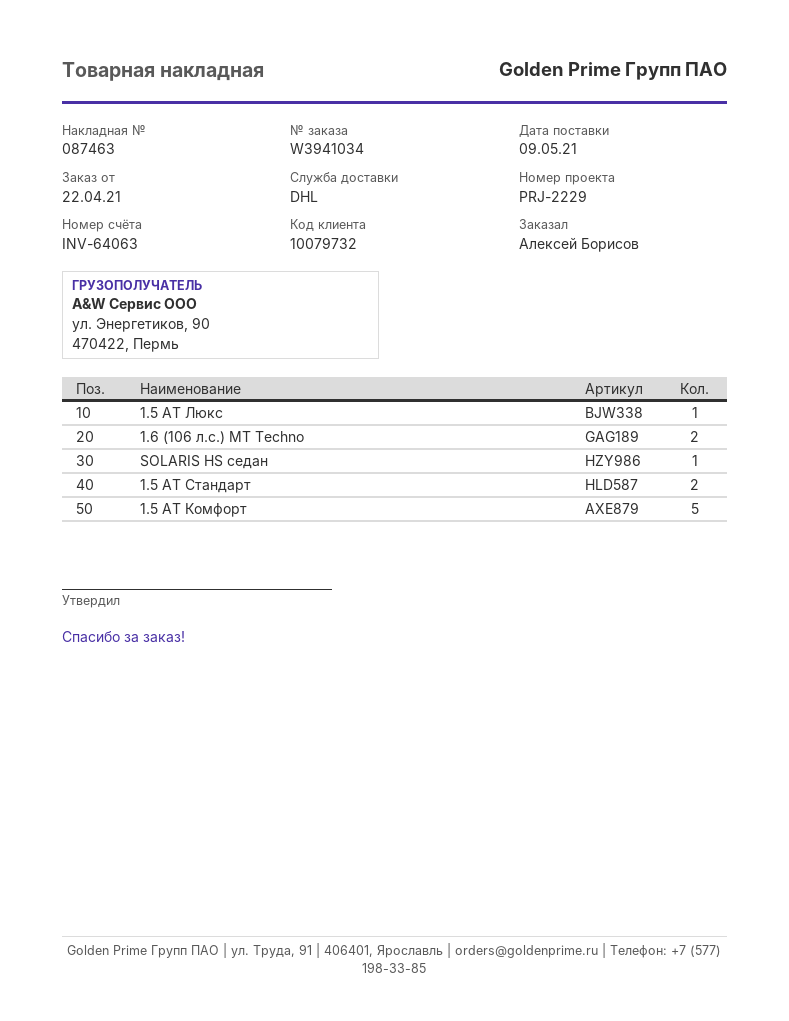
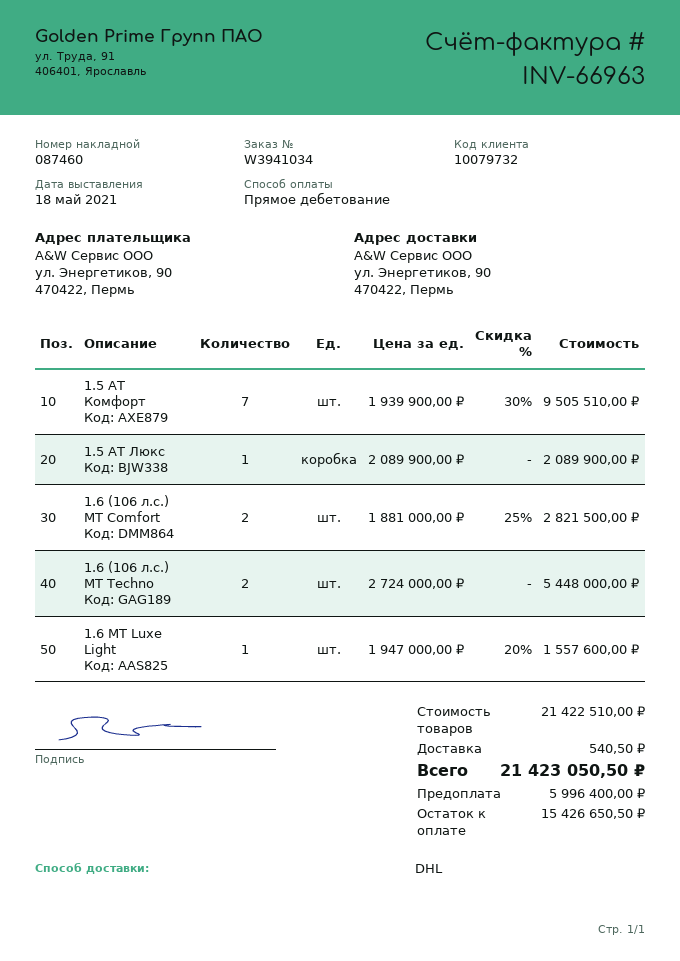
delivery note number: 087463 -> 087460
invoice number: INV-64063 -> INV-66963
SOLARIS HS седан: 1 -> none
1.5 AT Стандарт: 2 -> none
1.5 AT Комфорт: 5 -> 7
1.6 (106 л.с.) MT Comfort: none -> 2
1.6 MT Luxe Light: none -> 1

